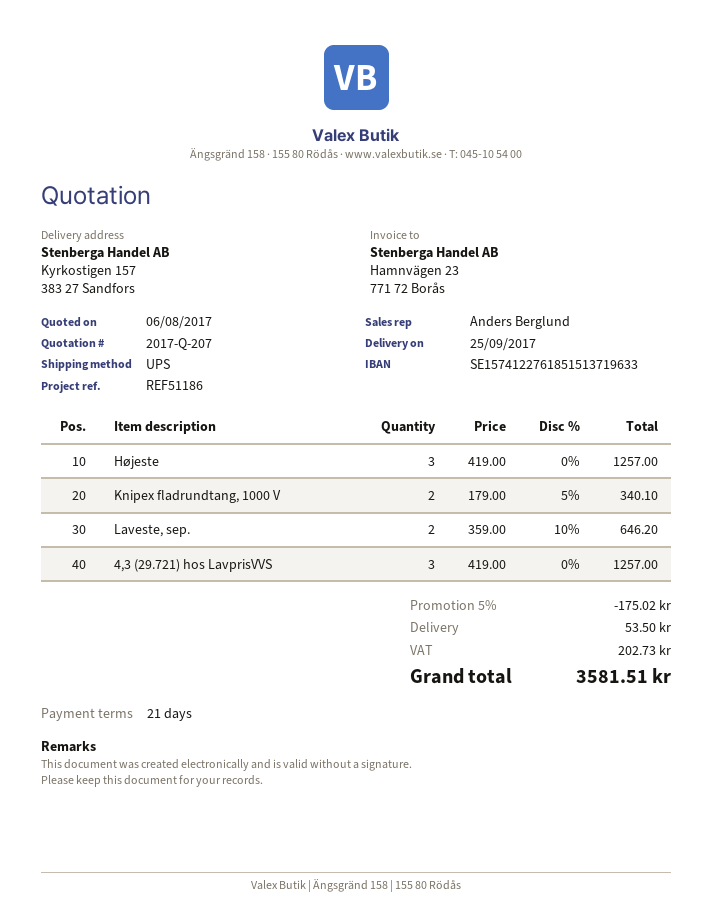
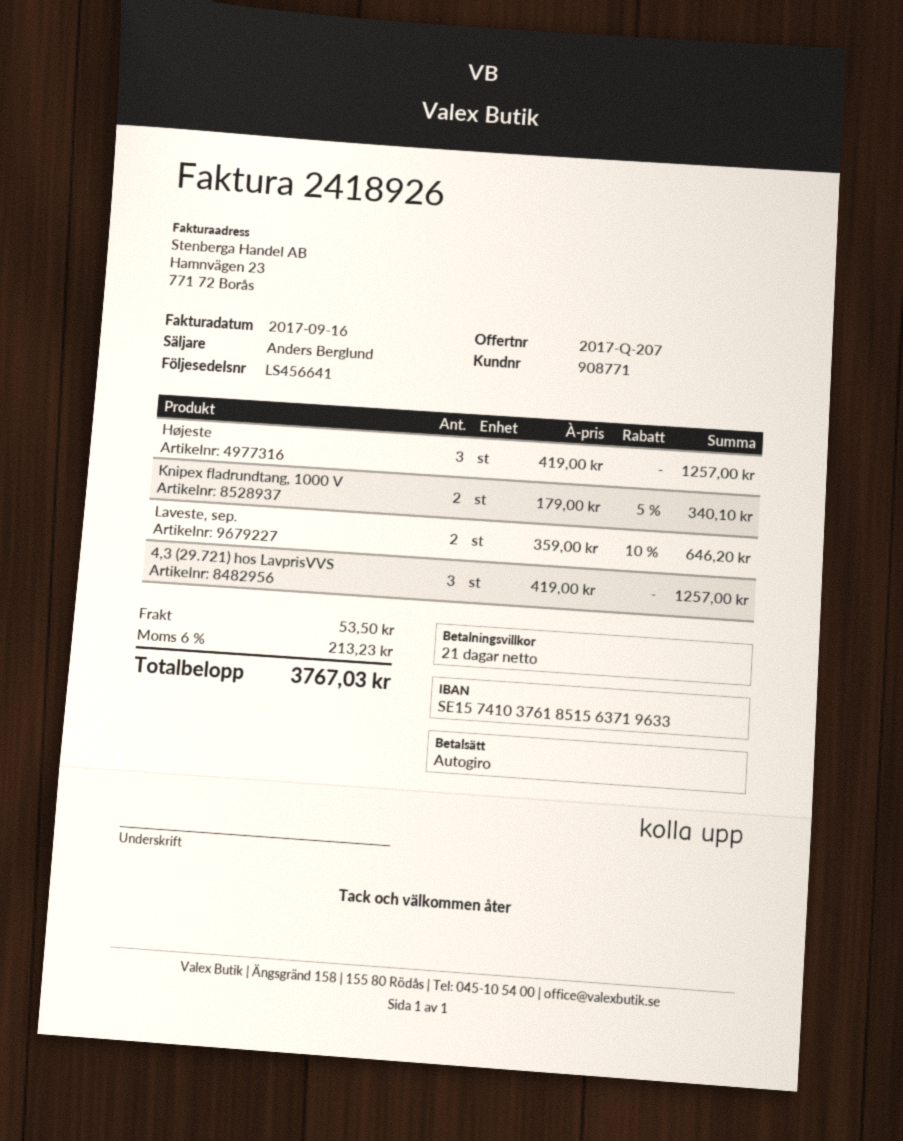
bank account: SE1574122761851513719633 -> SE1574103761851563719633
discount: 5% = 175.02 -> none
tax: 202.73 -> 213.23
total: 3581.51 -> 3767.03

